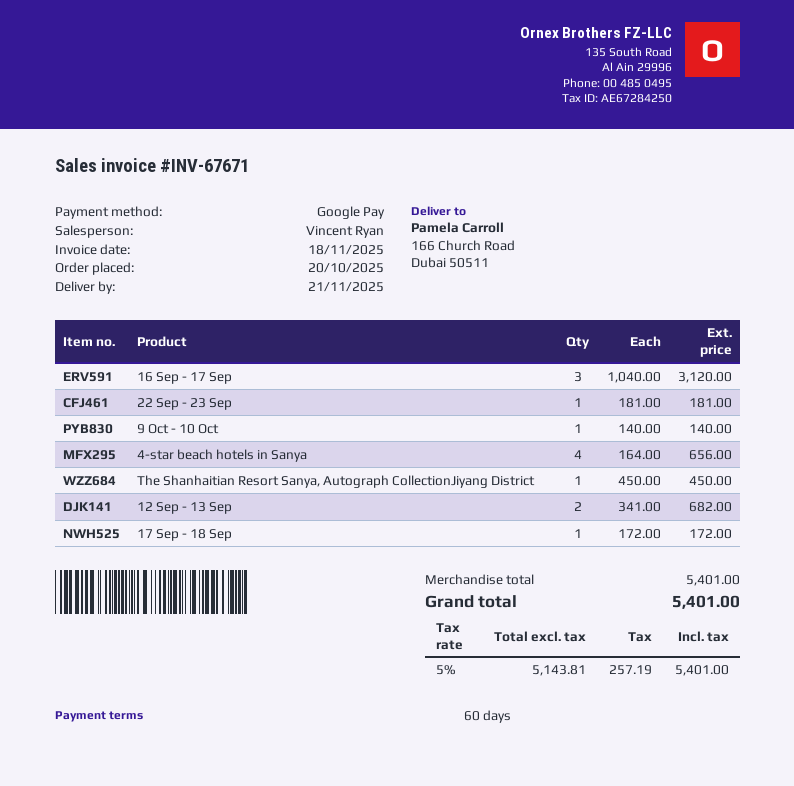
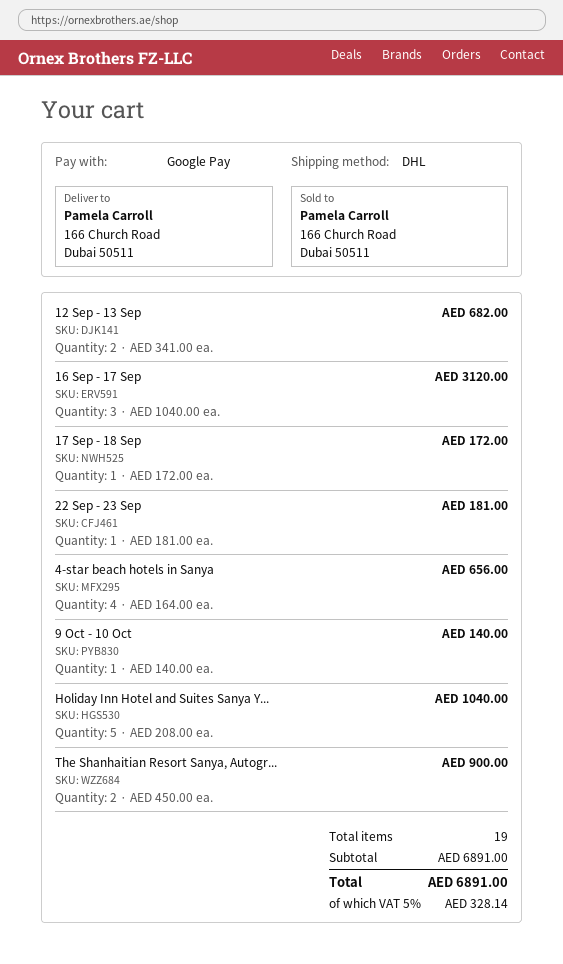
The Shanhaitian Resort Sanya, Autograph CollectionJiyang District: 1 x 450.00 = 450.00 -> 2 x 450.00 = 900.00
Holiday Inn Hotel and Suites Sanya Y...: none -> 5 x 208.00 = 1040.00
subtotal: 5401.00 -> 6891.00
tax: 5% = 257.19 -> 5% = 328.14
total: 5401.00 -> 6891.00

